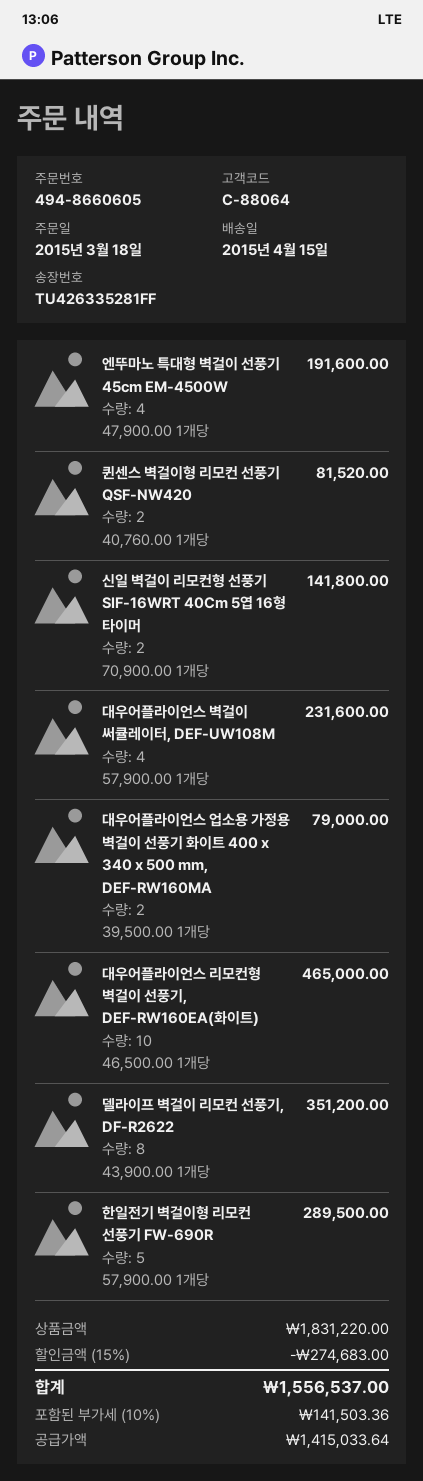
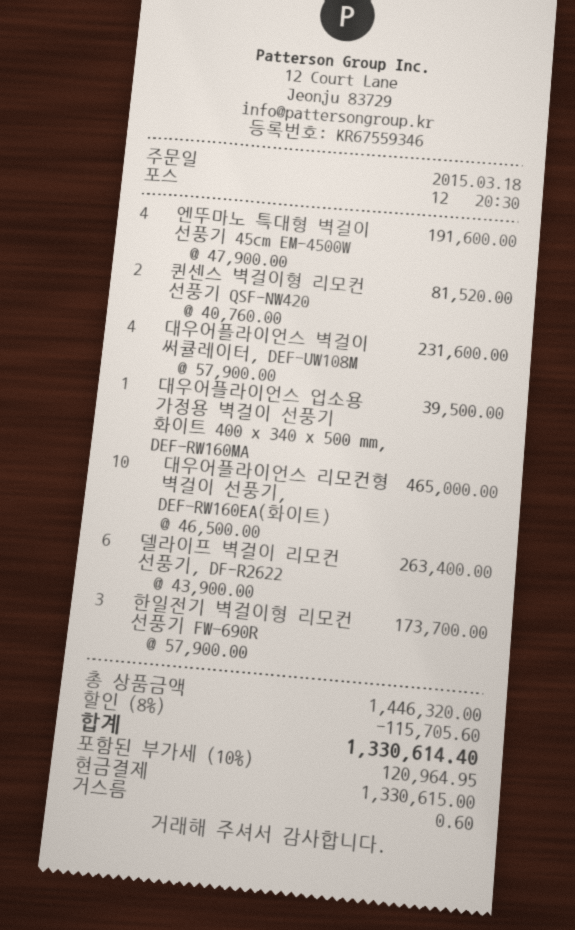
신일 벽걸이 리모컨형 선풍기 SIF-16WRT 40Cm 5엽 16형 타이머: 2 x 70900.00 = 141800.00 -> none
대우어플라이언스 업소용 가정용 벽걸이 선풍기 화이트 400 x 340 x 500 mm, DEF-RW160MA: 2 x 39500.00 = 79000.00 -> 1 x 39500.00 = 39500.00
델라이프 벽걸이 리모컨 선풍기, DF-R2622: 8 x 43900.00 = 351200.00 -> 6 x 43900.00 = 263400.00
한일전기 벽걸이형 리모컨 선풍기 FW-690R: 5 x 57900.00 = 289500.00 -> 3 x 57900.00 = 173700.00
subtotal: 1831220.00 -> 1446320.00
discount: 15% = 274683.00 -> 8% = 115705.60
tax: 10% = 141503.36 -> 10% = 120964.95
total: 1556537.00 -> 1330614.40

